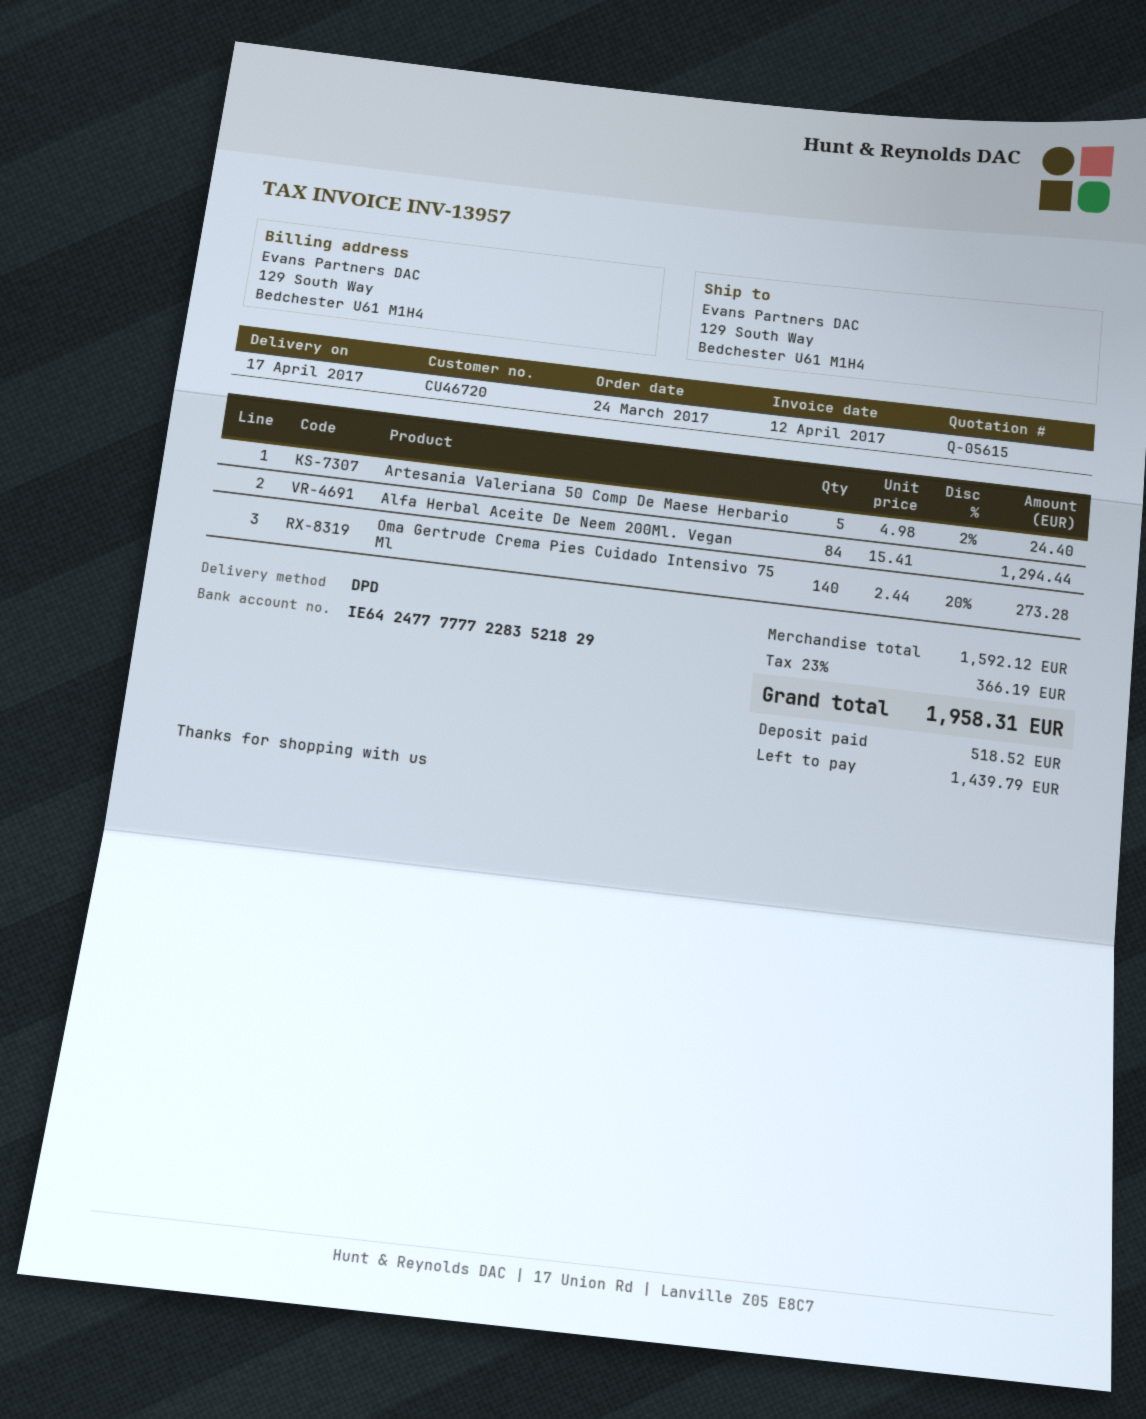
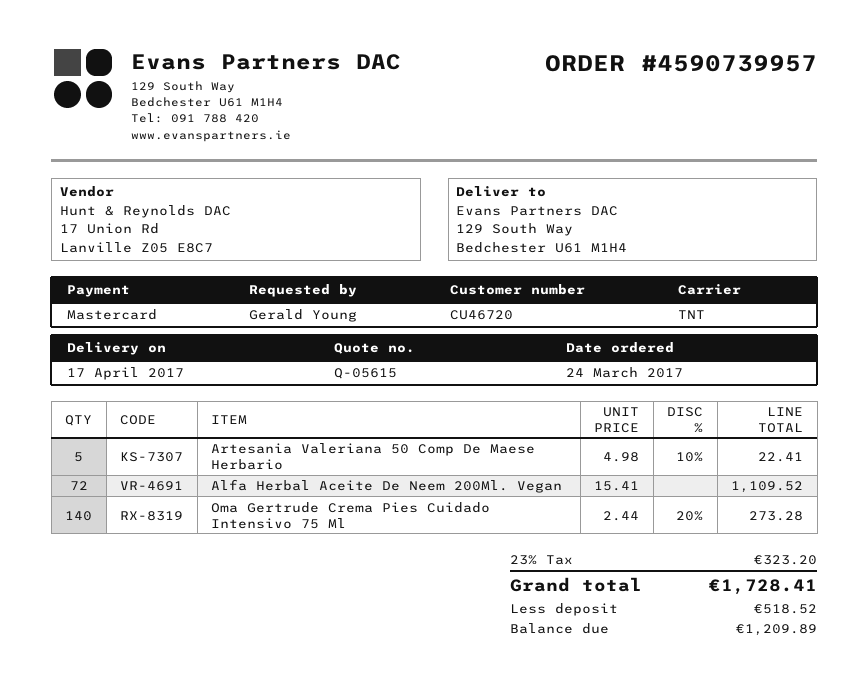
shipping method: DPD -> TNT
Artesania Valeriana 50 Comp De Maese Herbario: 5 x 4.98 - 2% = 24.40 -> 5 x 4.98 - 10% = 22.41
Alfa Herbal Aceite De Neem 200Ml. Vegan: 84 x 15.41 = 1294.44 -> 72 x 15.41 = 1109.52
tax: 23% = 366.19 -> 23% = 323.20
total: 1958.31 -> 1728.41
balance: 1439.79 -> 1209.89

